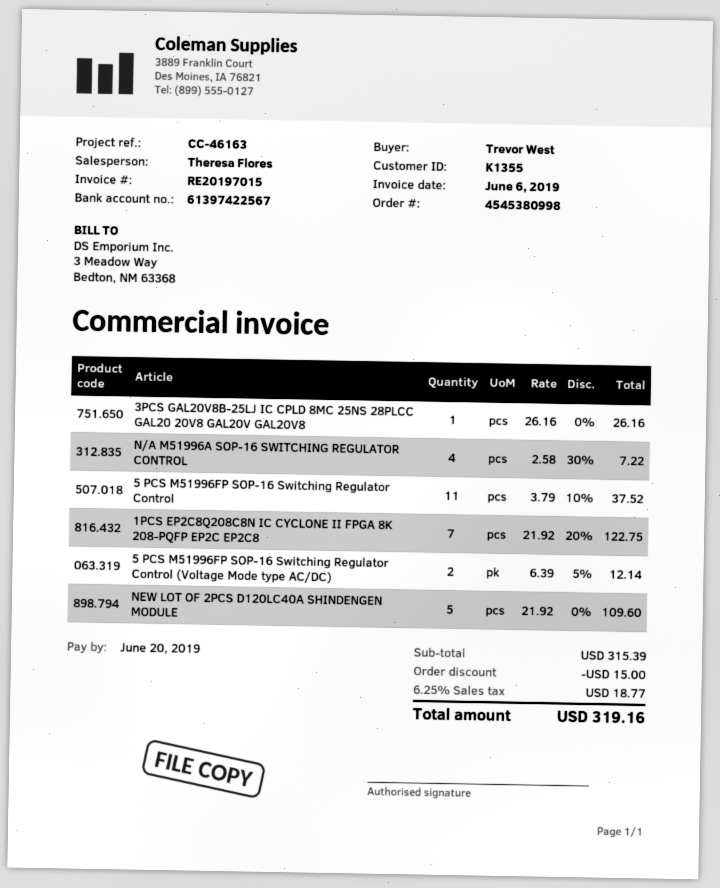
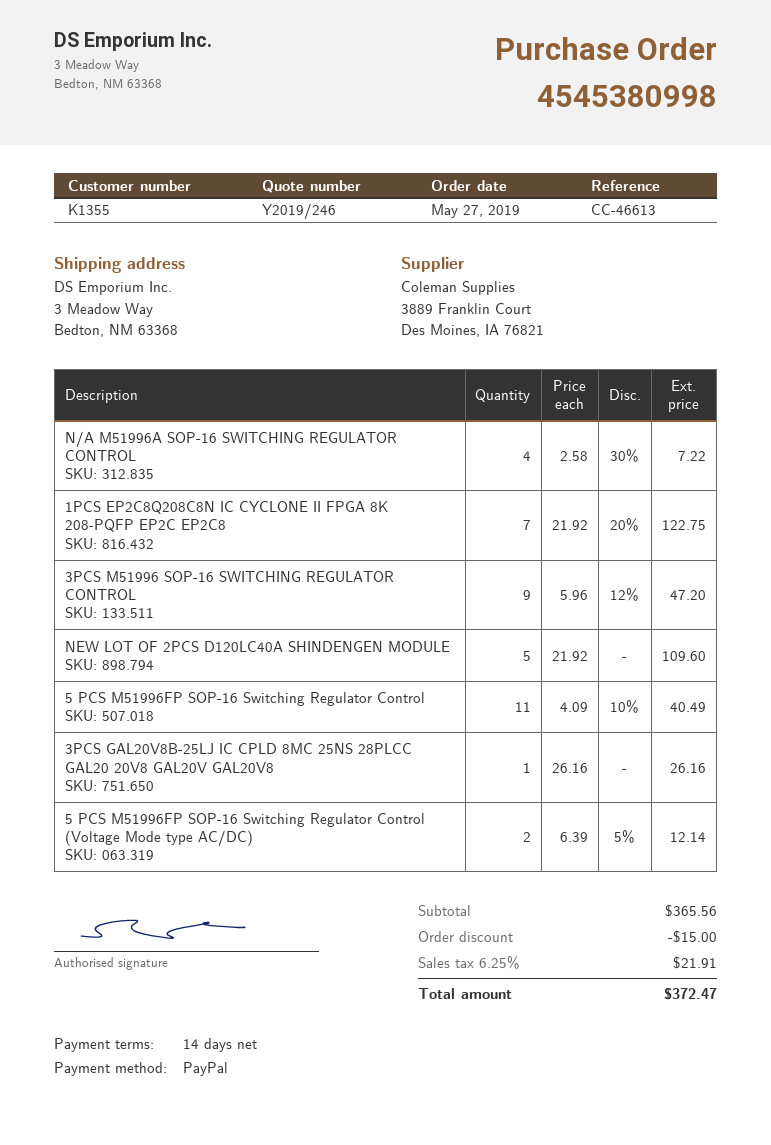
reference: CC-46163 -> CC-46613
5 PCS M51996FP SOP-16 Switching Regulator Control: 11 x 3.79 - 10% = 37.52 -> 11 x 4.09 - 10% = 40.49
3PCS M51996 SOP-16 SWITCHING REGULATOR CONTROL: none -> 9 x 5.96 - 12% = 47.20
subtotal: 315.39 -> 365.56
tax: 6.25% = 18.77 -> 6.25% = 21.91
total: 319.16 -> 372.47

